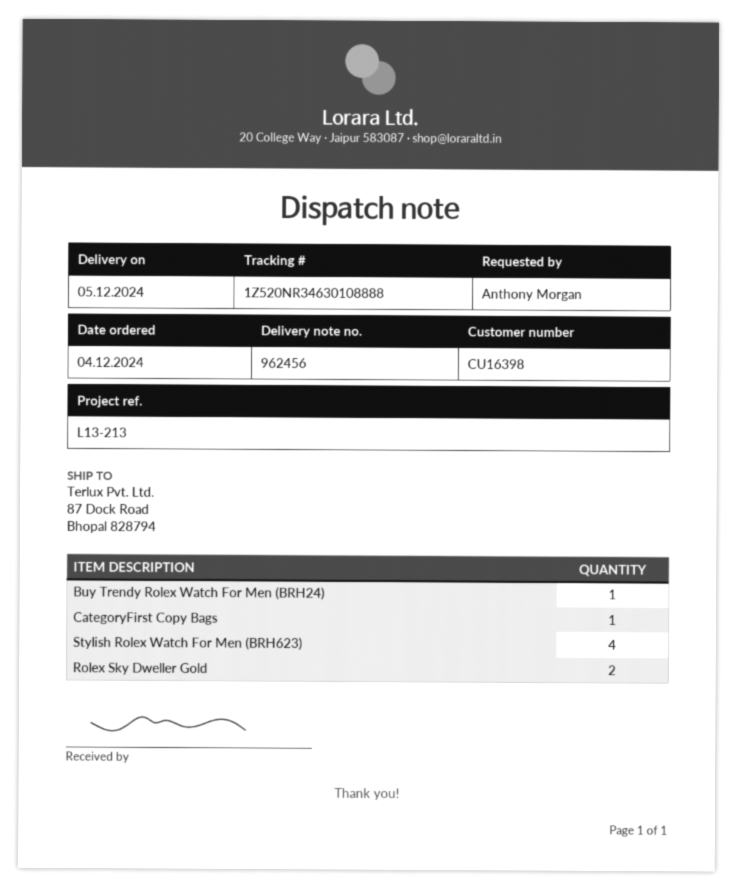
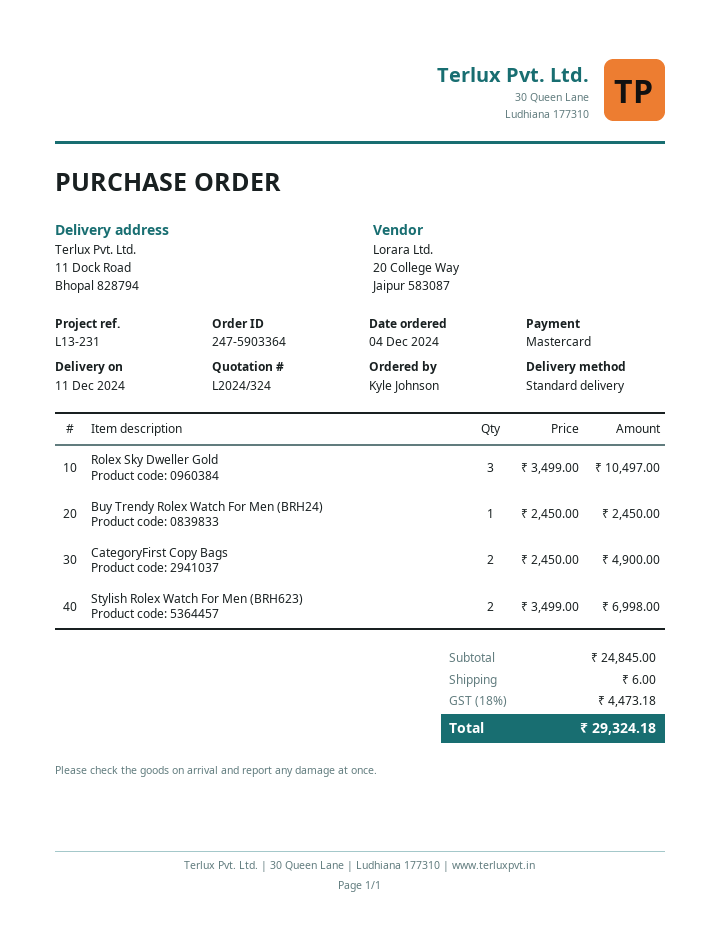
delivery date: 2024-12-05 -> 2024-12-11
reference: L13-213 -> L13-231
ordered by: Anthony Morgan -> Kyle Johnson
ship to: 87 Dock Road, Bhopal 828794 -> 11 Dock Road, Bhopal 828794
CategoryFirst Copy Bags: 1 -> 2
Stylish Rolex Watch For Men (BRH623): 4 -> 2
Rolex Sky Dweller Gold: 2 -> 3

